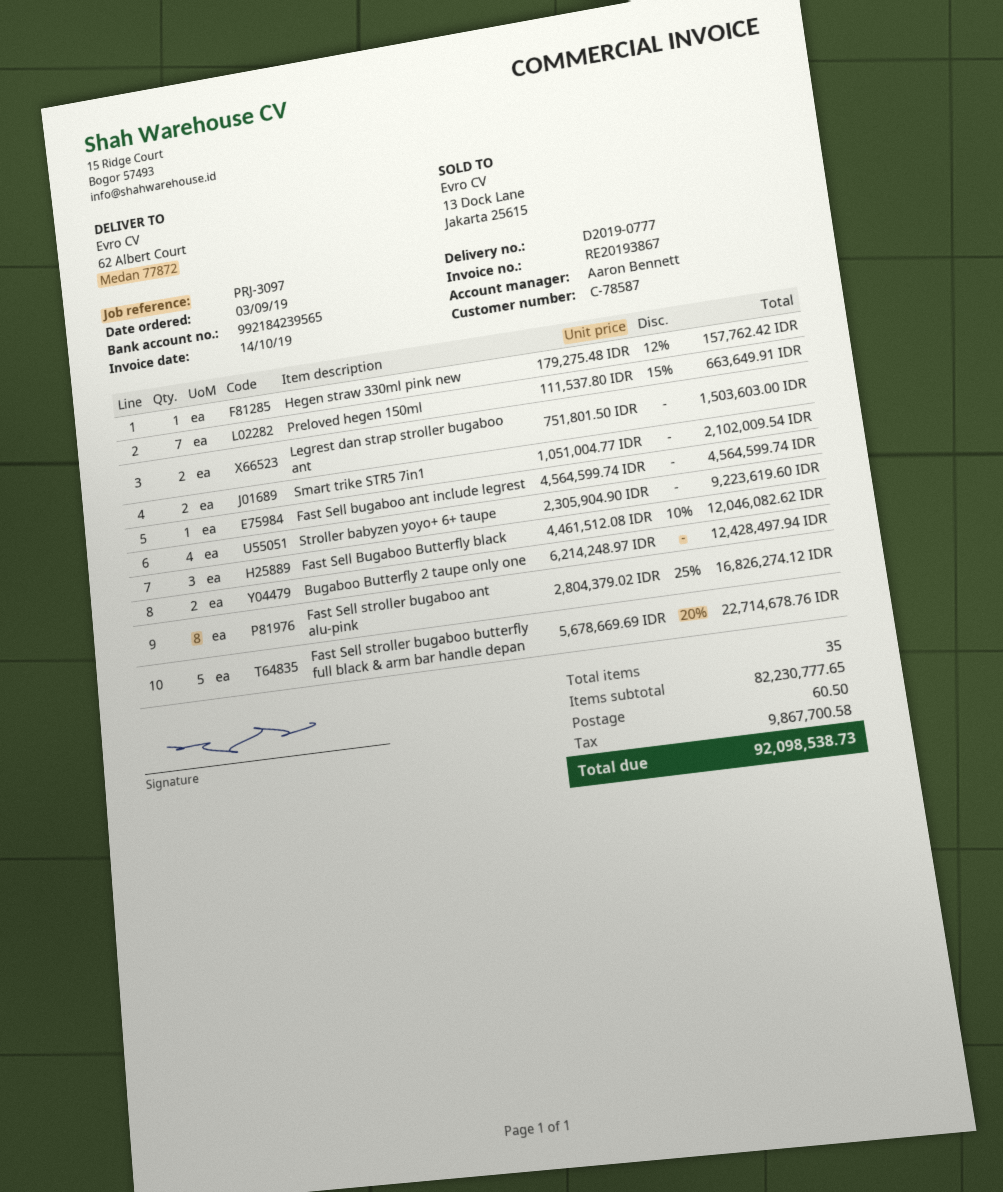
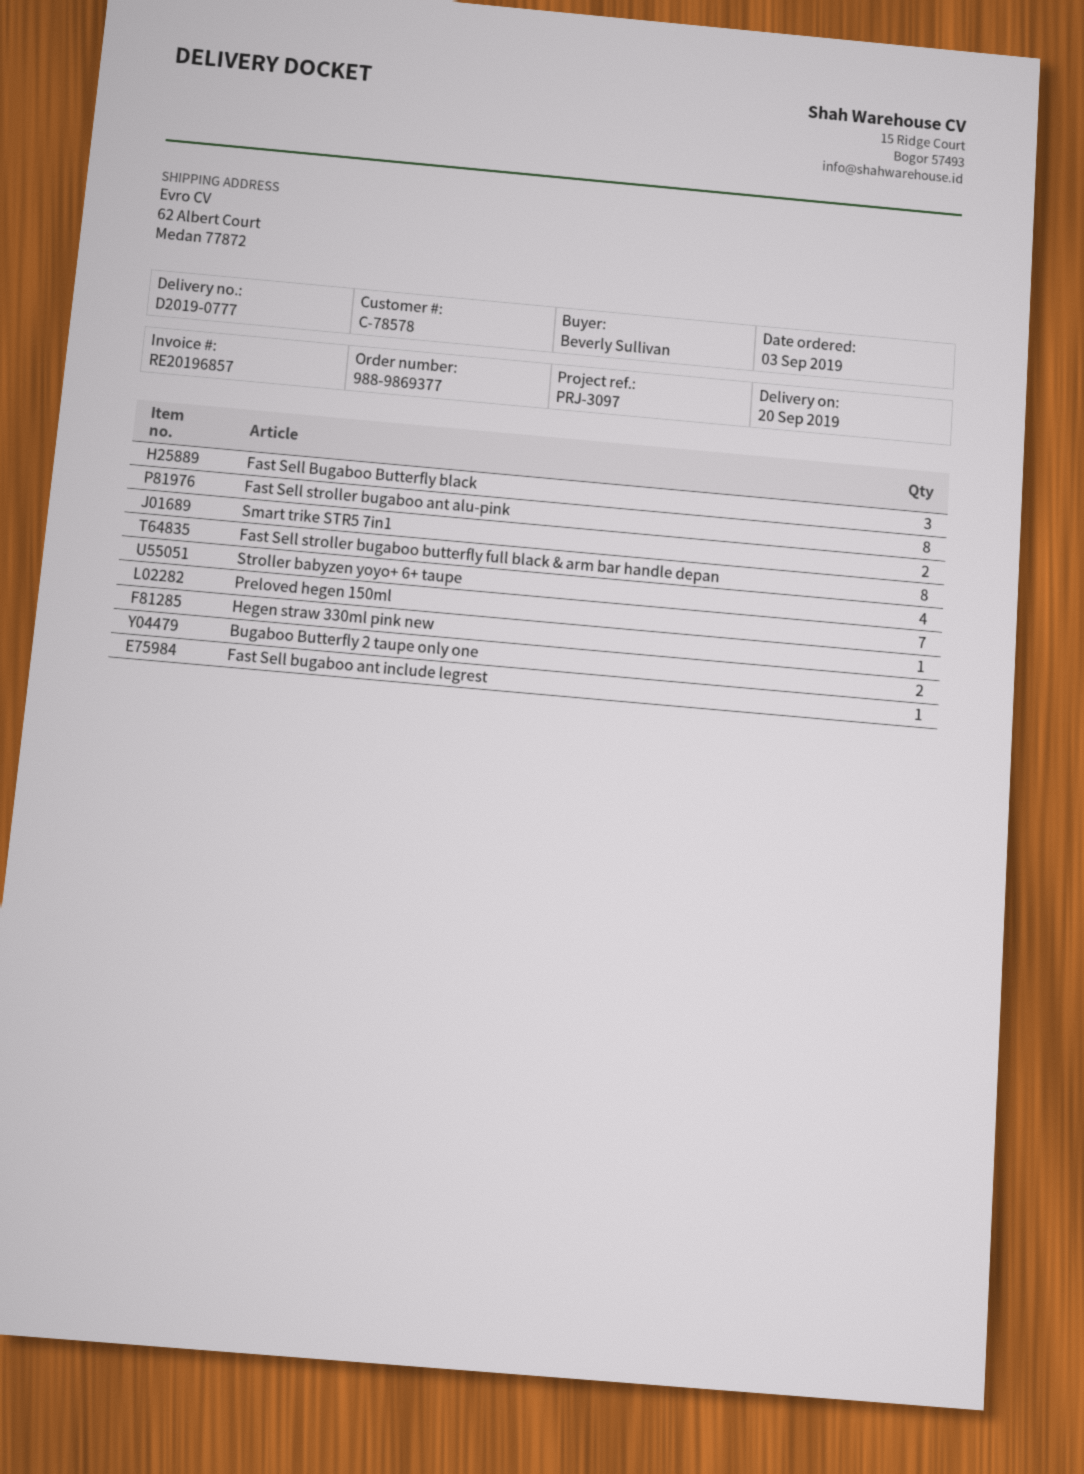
invoice number: RE20193867 -> RE20196857
customer number: C-78587 -> C-78578
Legrest dan strap stroller bugaboo ant: 2 -> none
Fast Sell stroller bugaboo butterfly full black & arm bar handle depan: 5 -> 8

